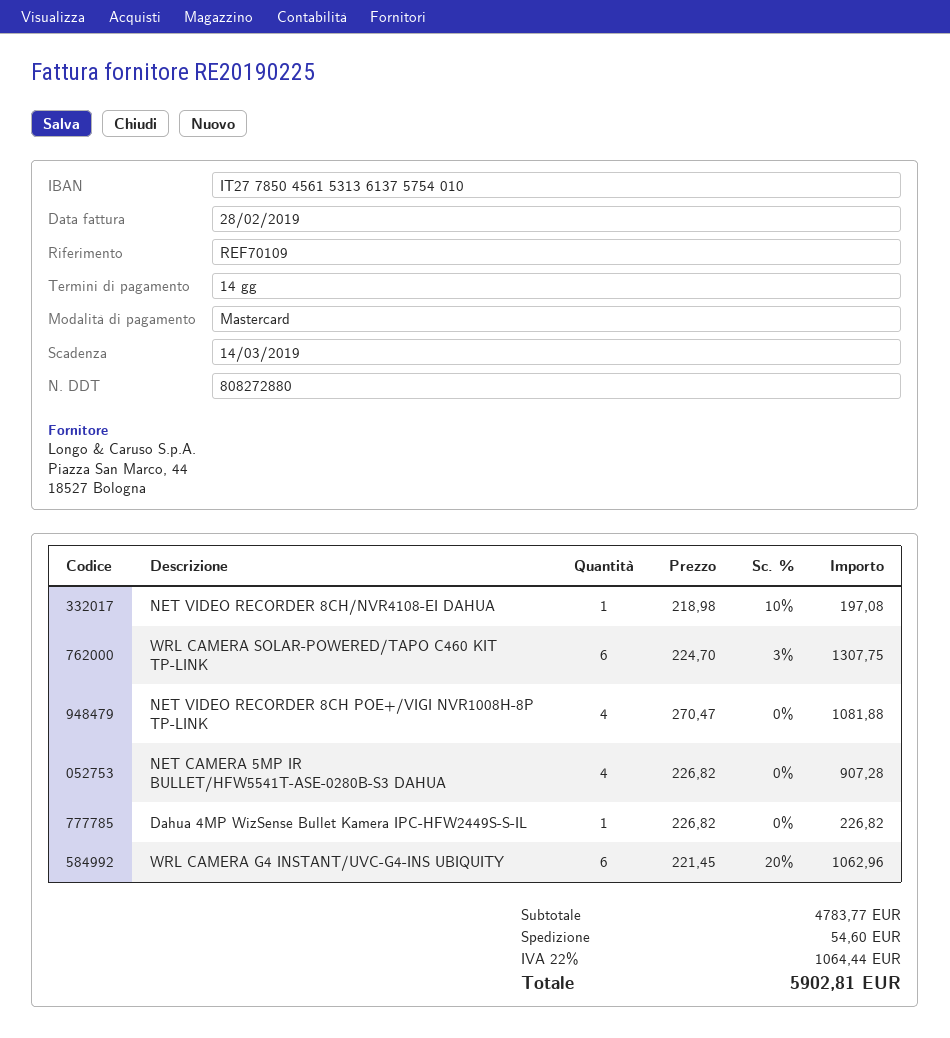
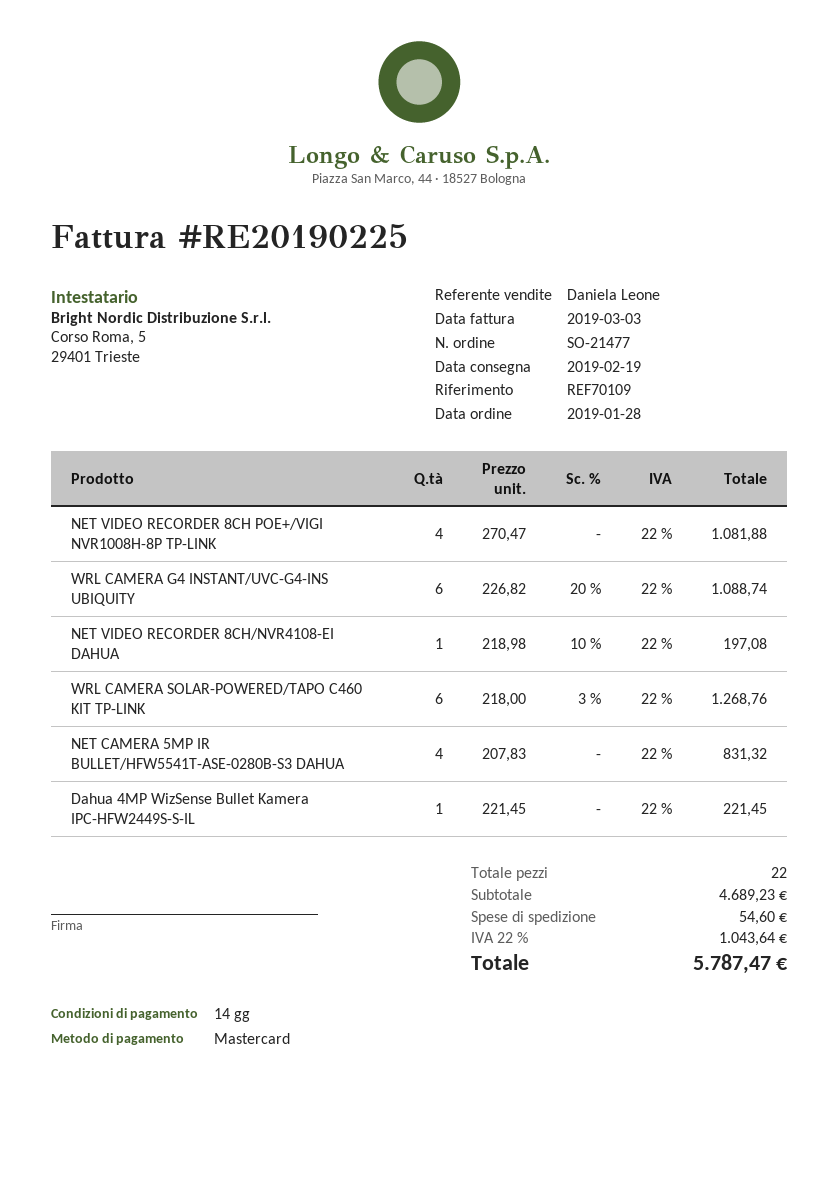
invoice date: 2019-02-28 -> 2019-03-03
WRL CAMERA SOLAR-POWERED/TAPO C460 KIT TP-LINK: 6 x 224.70 - 3% = 1307.75 -> 6 x 218.00 - 3% = 1268.76
NET CAMERA 5MP IR BULLET/HFW5541T-ASE-0280B-S3 DAHUA: 4 x 226.82 = 907.28 -> 4 x 207.83 = 831.32
Dahua 4MP WizSense Bullet Kamera IPC-HFW2449S-S-IL: 1 x 226.82 = 226.82 -> 1 x 221.45 = 221.45
WRL CAMERA G4 INSTANT/UVC-G4-INS UBIQUITY: 6 x 221.45 - 20% = 1062.96 -> 6 x 226.82 - 20% = 1088.74
subtotal: 4783.77 -> 4689.23
tax: 22% = 1064.44 -> 22% = 1043.64
total: 5902.81 -> 5787.47

